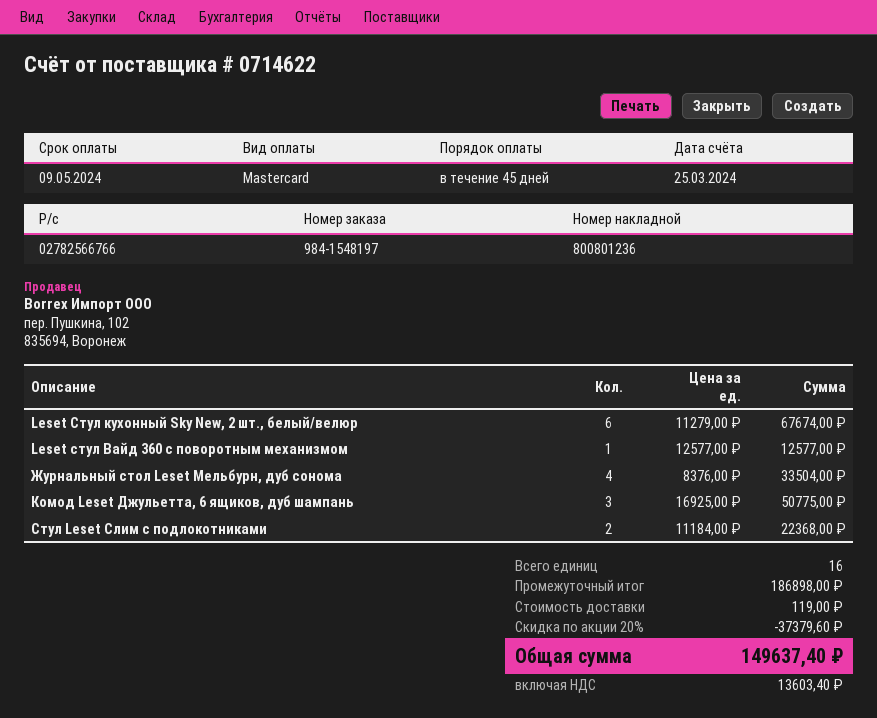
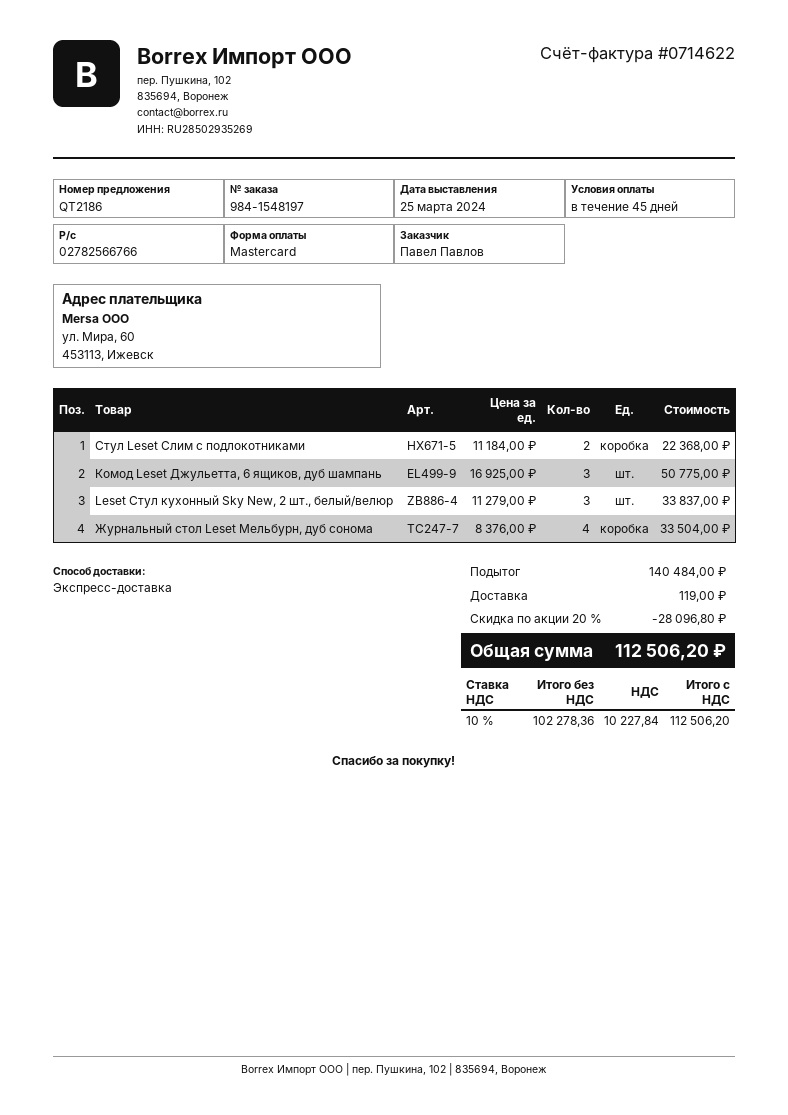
Leset Стул кухонный Sky New, 2 шт., белый/велюр: 6 x 11279.00 = 67674.00 -> 3 x 11279.00 = 33837.00
Leset стул Вайд 360 с поворотным механизмом: 1 x 12577.00 = 12577.00 -> none
subtotal: 186898.00 -> 140484.00
discount: 20% = 37379.60 -> 20% = 28096.80
tax: 13603.40 -> 10227.84
total: 149637.40 -> 112506.20

